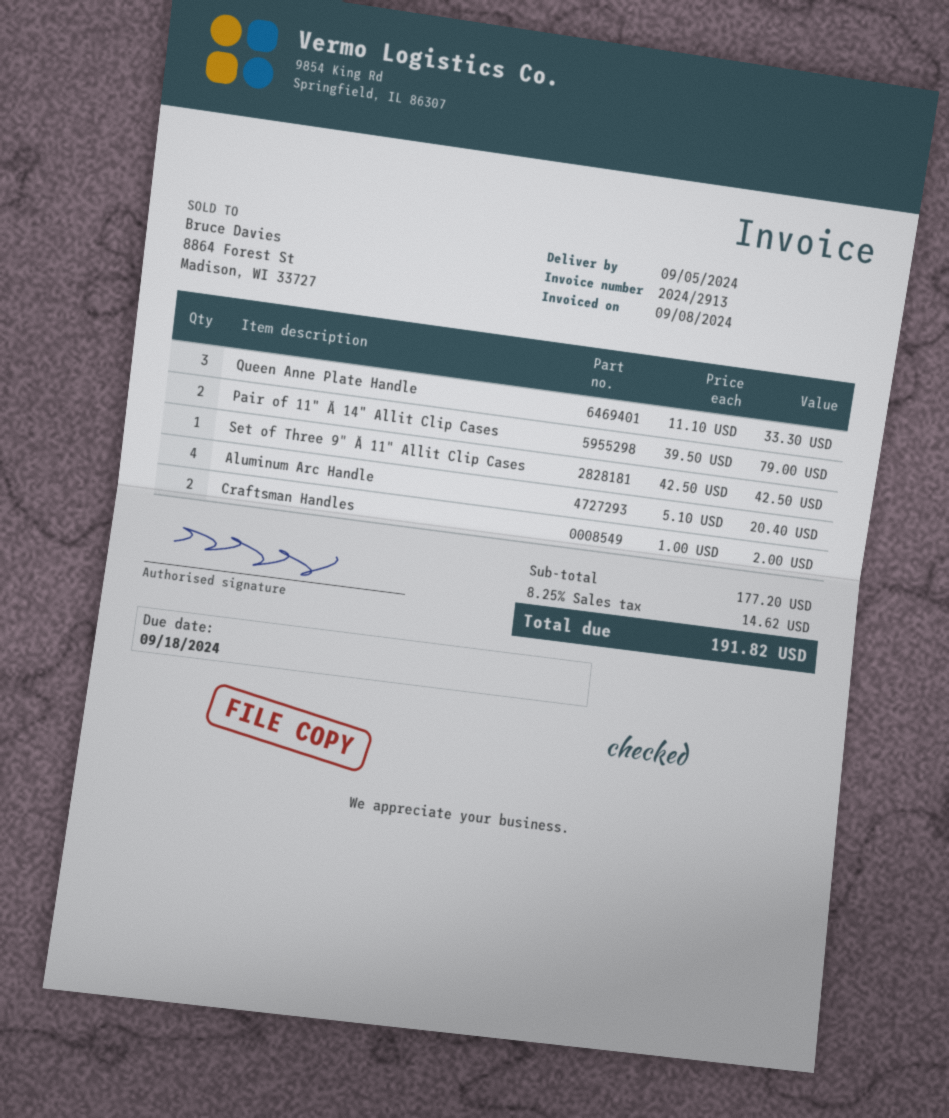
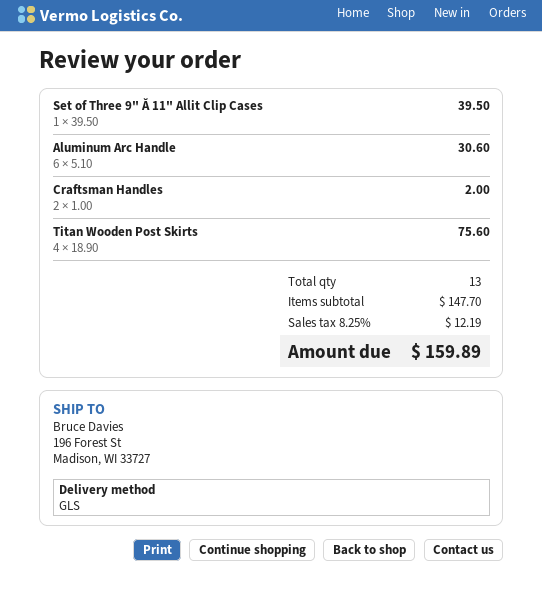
Queen Anne Plate Handle: 3 x 11.10 = 33.30 -> none
Pair of 11" Ă 14" Allit Clip Cases: 2 x 39.50 = 79.00 -> none
Set of Three 9" Ă 11" Allit Clip Cases: 1 x 42.50 = 42.50 -> 1 x 39.50 = 39.50
Aluminum Arc Handle: 4 x 5.10 = 20.40 -> 6 x 5.10 = 30.60
Titan Wooden Post Skirts: none -> 4 x 18.90 = 75.60
subtotal: 177.20 -> 147.70
tax: 8.25% = 14.62 -> 8.25% = 12.19
total: 191.82 -> 159.89

